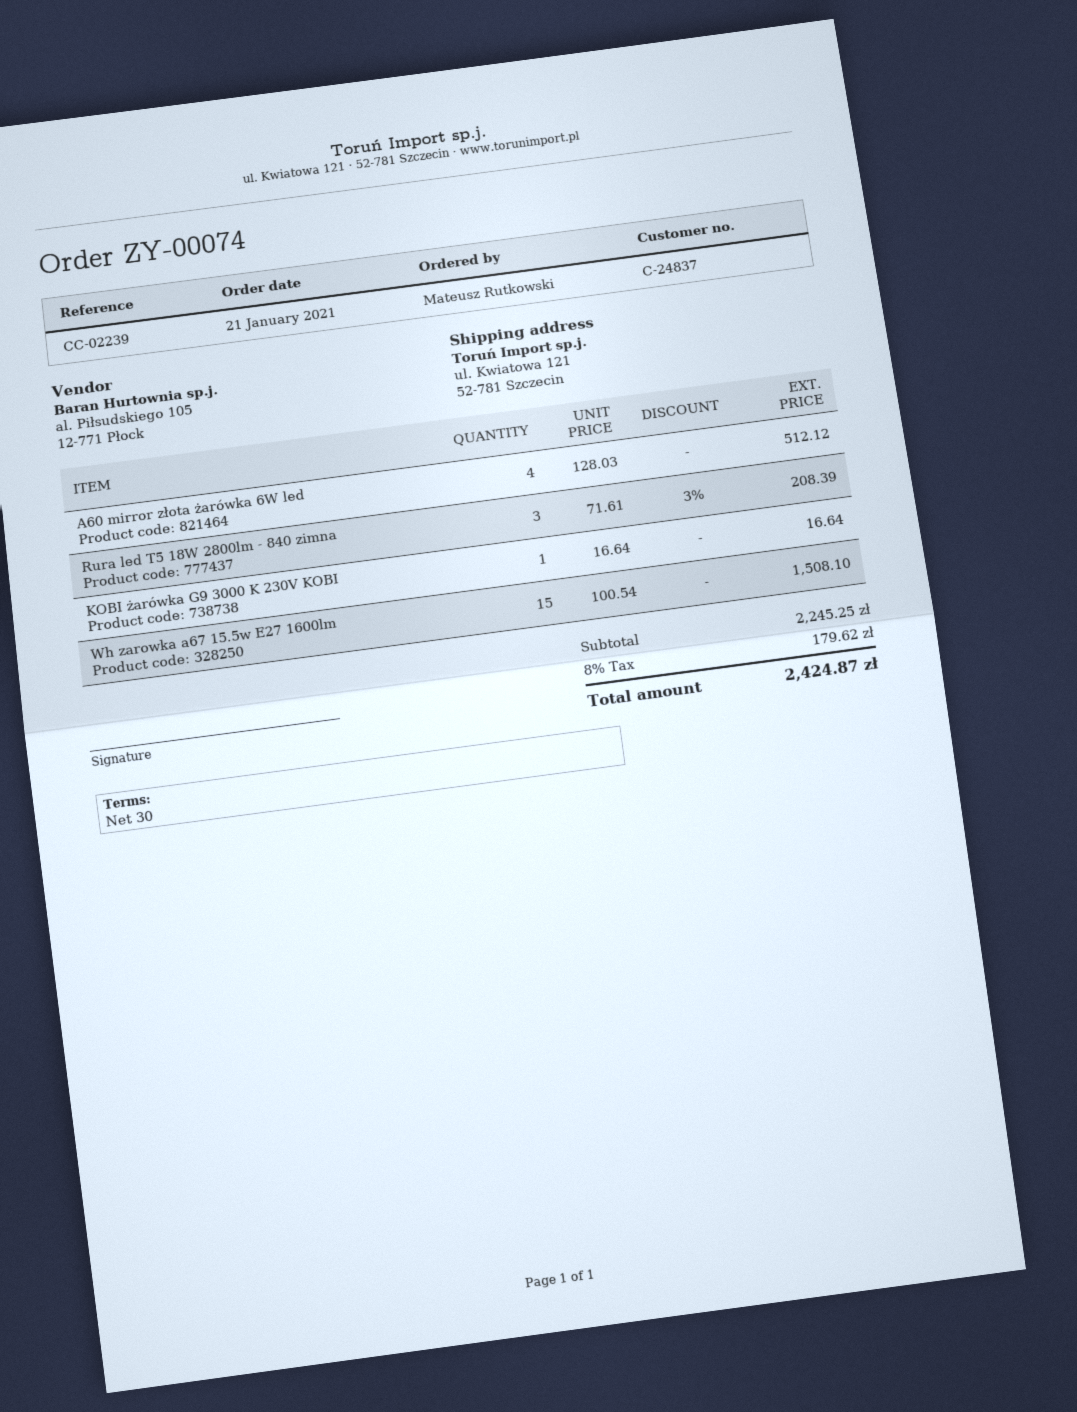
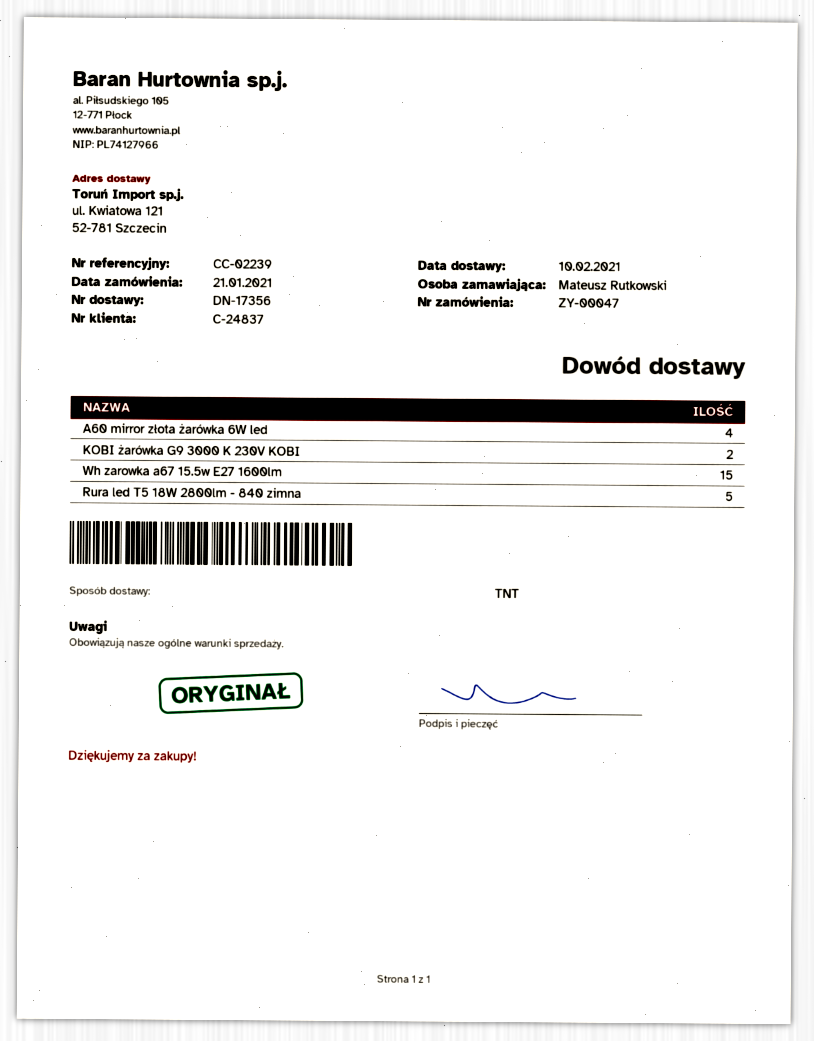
order number: ZY-00074 -> ZY-00047
Rura led T5 18W 2800lm - 840 zimna: 3 -> 5
KOBI żarówka G9 3000 K 230V KOBI: 1 -> 2

